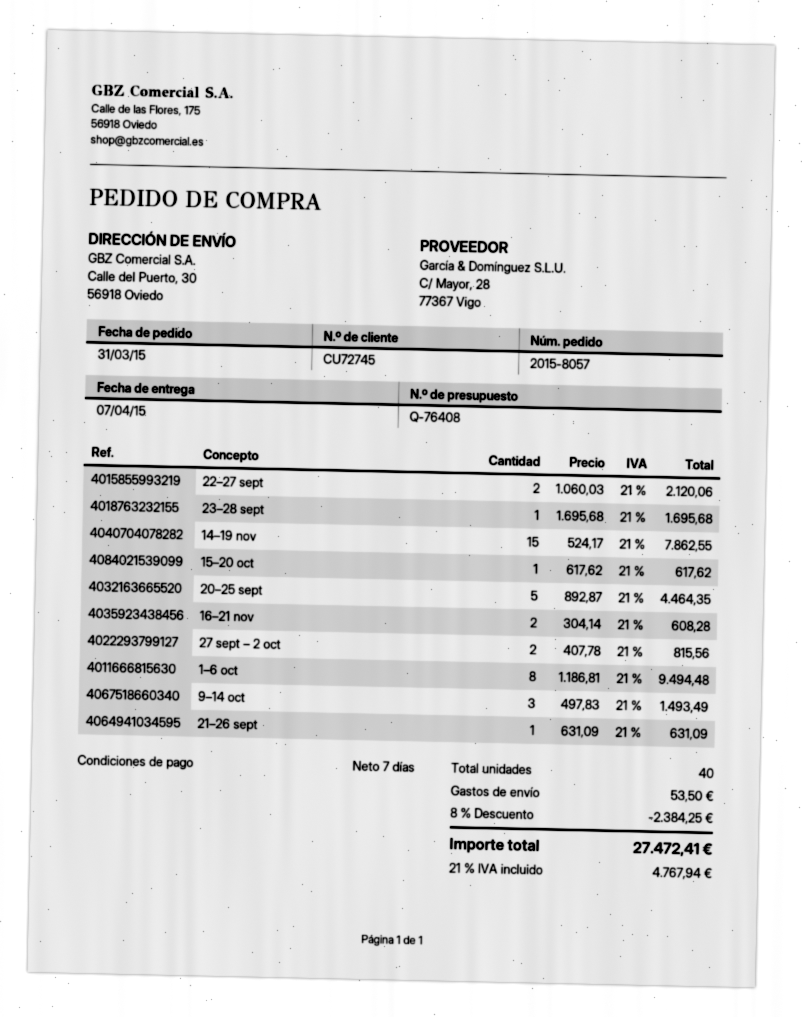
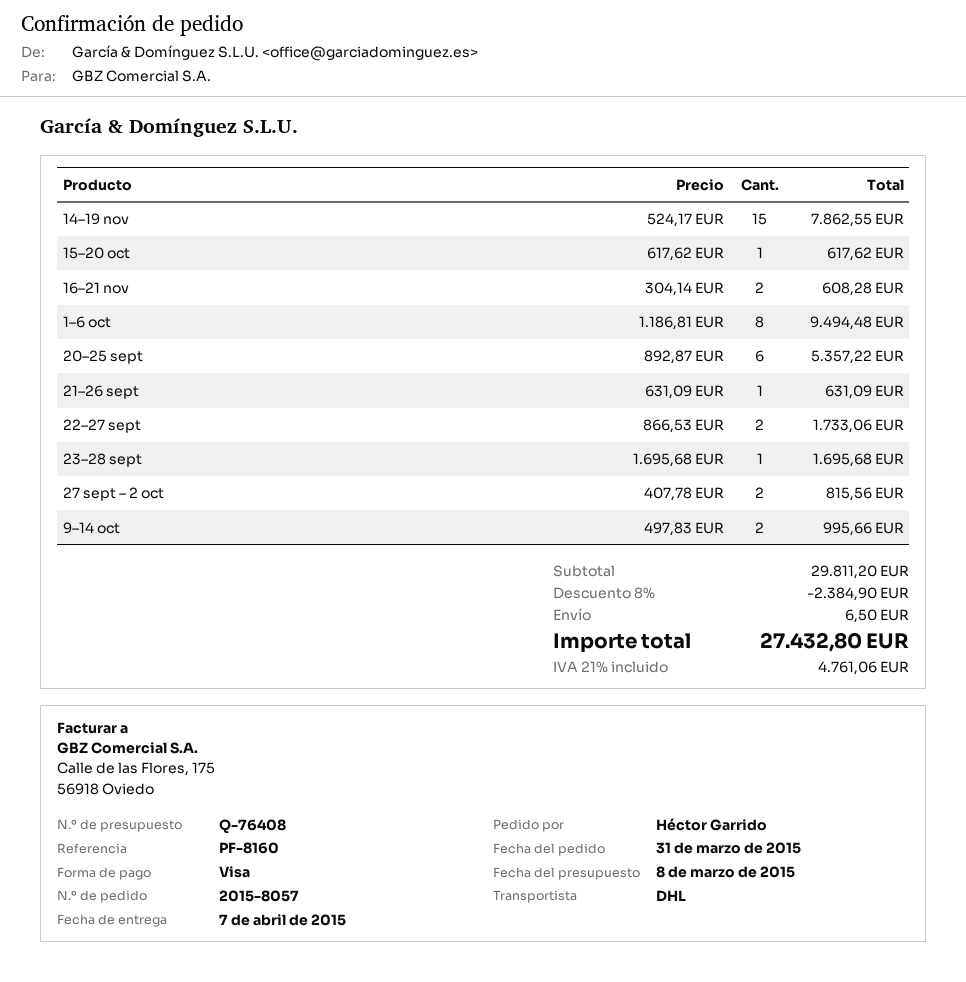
22–27 sept: 2 x 1060.03 = 2120.06 -> 2 x 866.53 = 1733.06
20–25 sept: 5 x 892.87 = 4464.35 -> 6 x 892.87 = 5357.22
9–14 oct: 3 x 497.83 = 1493.49 -> 2 x 497.83 = 995.66
discount: 8% = 2384.25 -> 8% = 2384.90
shipping: 53.50 -> 6.50
tax: 21% = 4767.94 -> 21% = 4761.06
total: 27472.41 -> 27432.80

